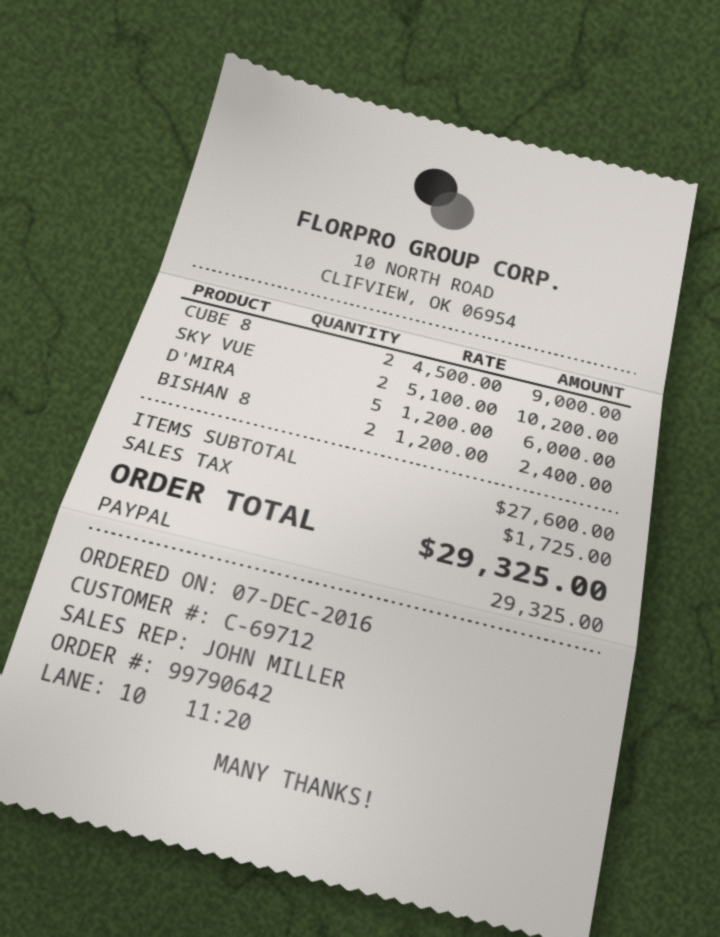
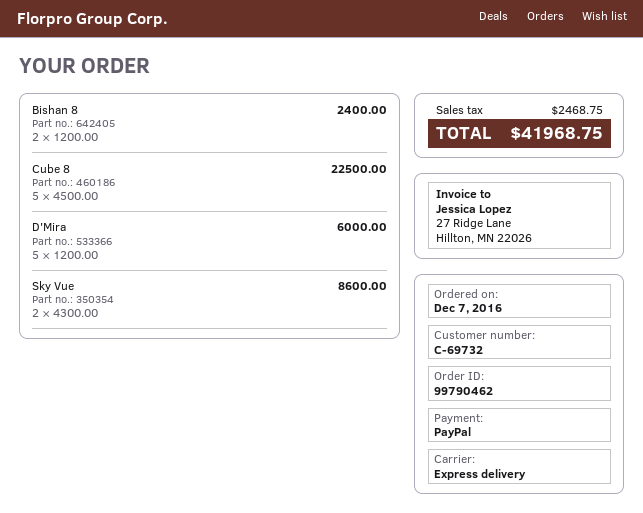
order number: 99790642 -> 99790462
customer number: C-69712 -> C-69732
CUBE 8: 2 x 4500.00 = 9000.00 -> 5 x 4500.00 = 22500.00
SKY VUE: 2 x 5100.00 = 10200.00 -> 2 x 4300.00 = 8600.00
tax: 1725.00 -> 2468.75
total: 29325.00 -> 41968.75

